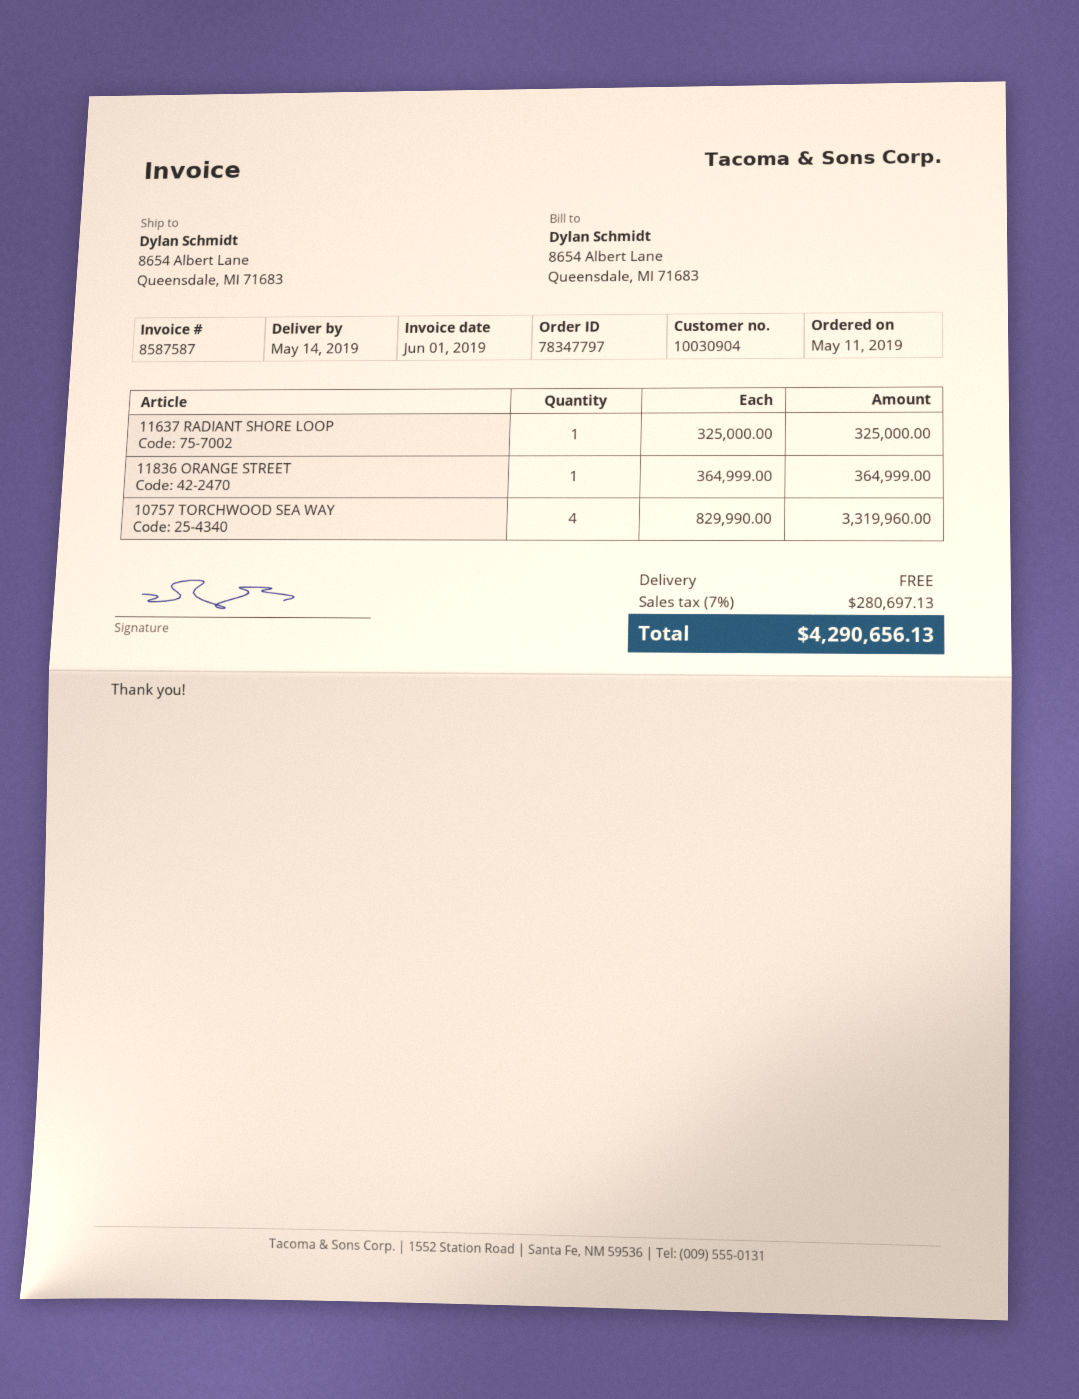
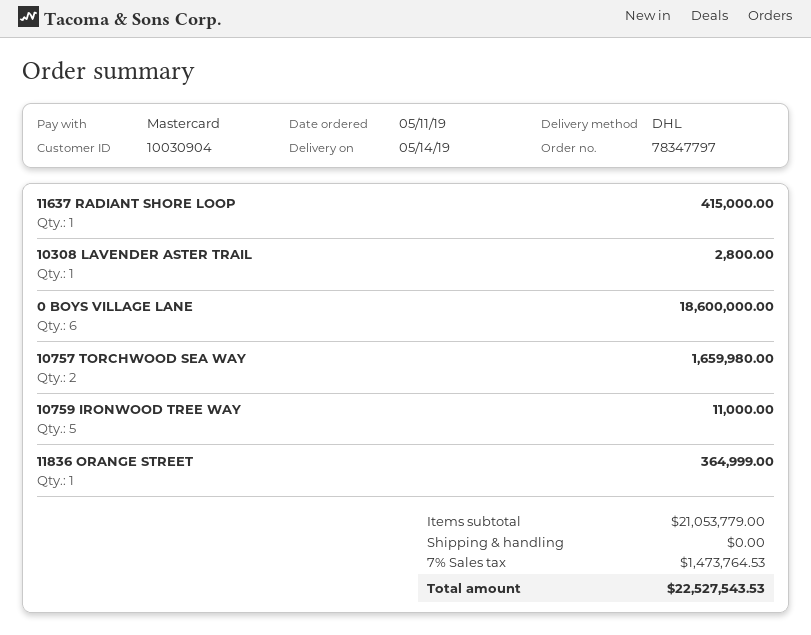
11637 RADIANT SHORE LOOP: 1 for 325000.00 -> 1 for 415000.00
10757 TORCHWOOD SEA WAY: 4 for 3319960.00 -> 2 for 1659980.00
10308 LAVENDER ASTER TRAIL: none -> 1 for 2800.00
0 BOYS VILLAGE LANE: none -> 6 for 18600000.00
10759 IRONWOOD TREE WAY: none -> 5 for 11000.00
tax: 7% = 280697.13 -> 7% = 1473764.53
total: 4290656.13 -> 22527543.53

